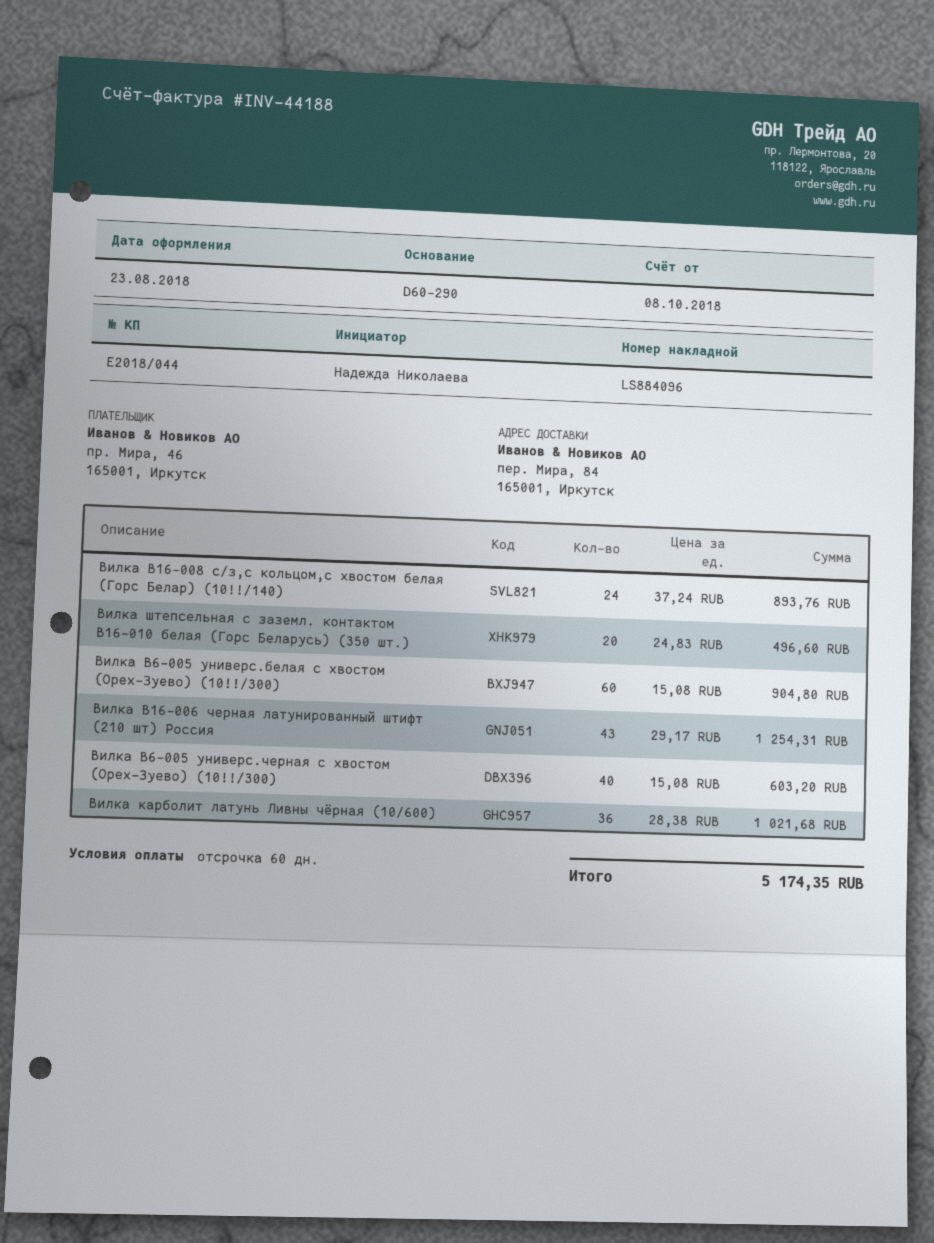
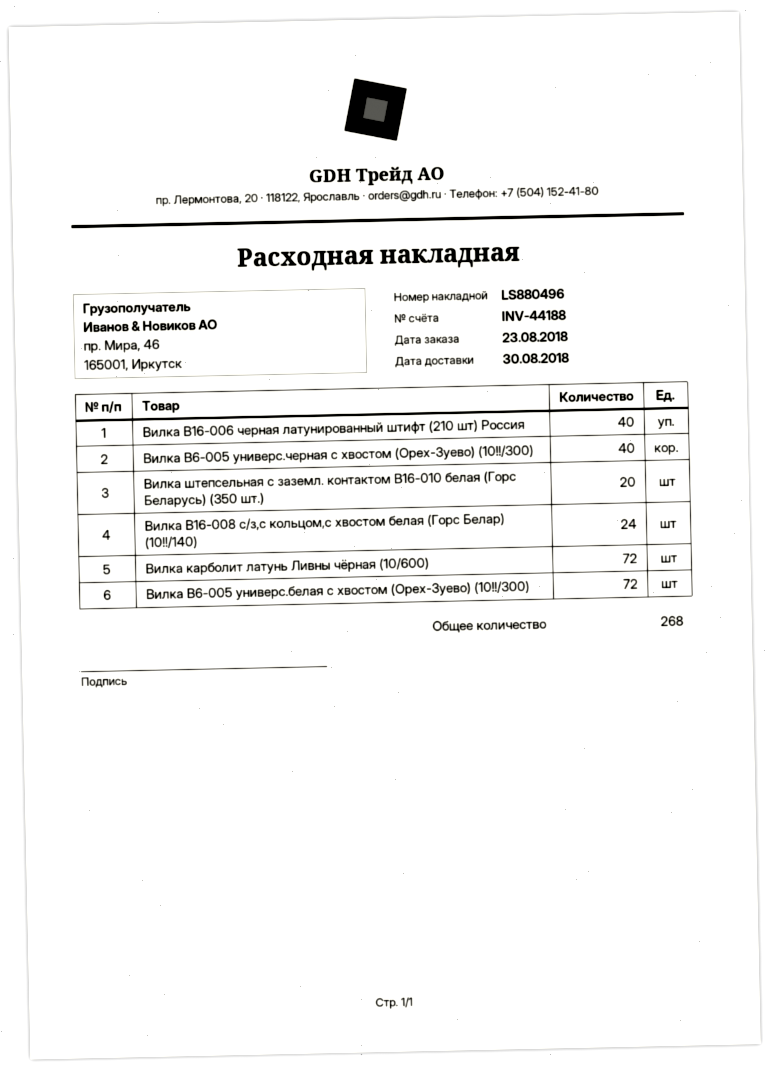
delivery note number: LS884096 -> LS880496
ship to: пер. Мира, 84, 165001, Иркутск -> пр. Мира, 46, 165001, Иркутск
Вилка В6-005 универс.белая с хвостом (Орех-Зуево) (10!!/300): 60 -> 72
Вилка В16-006 черная латунированный штифт (210 шт) Россия: 43 -> 40
Вилка карболит латунь Ливны чёрная (10/600): 36 -> 72

